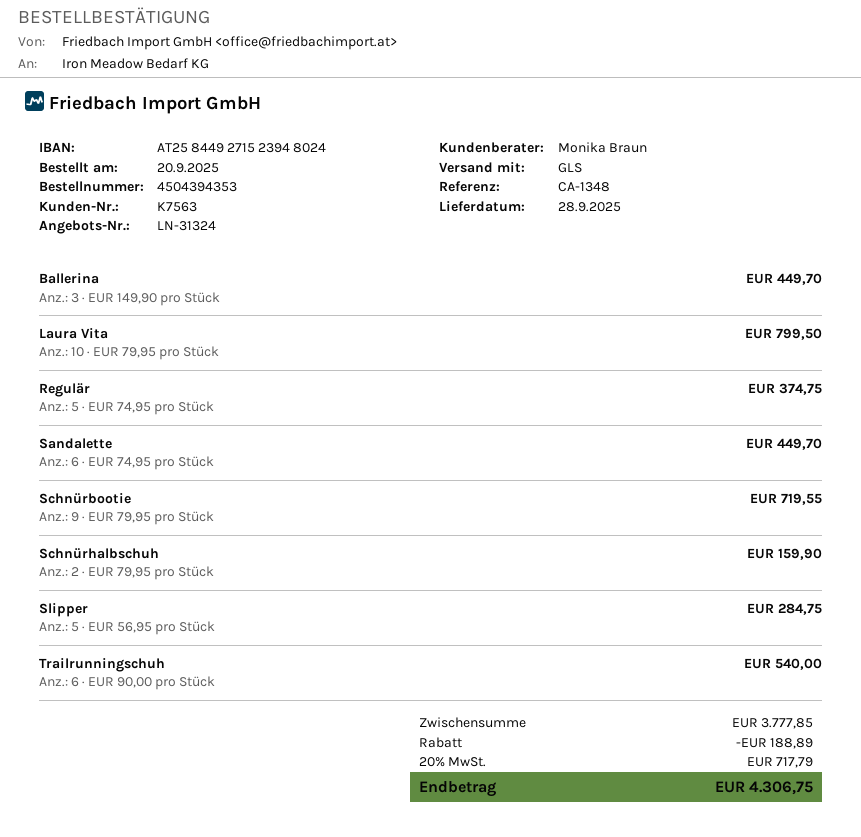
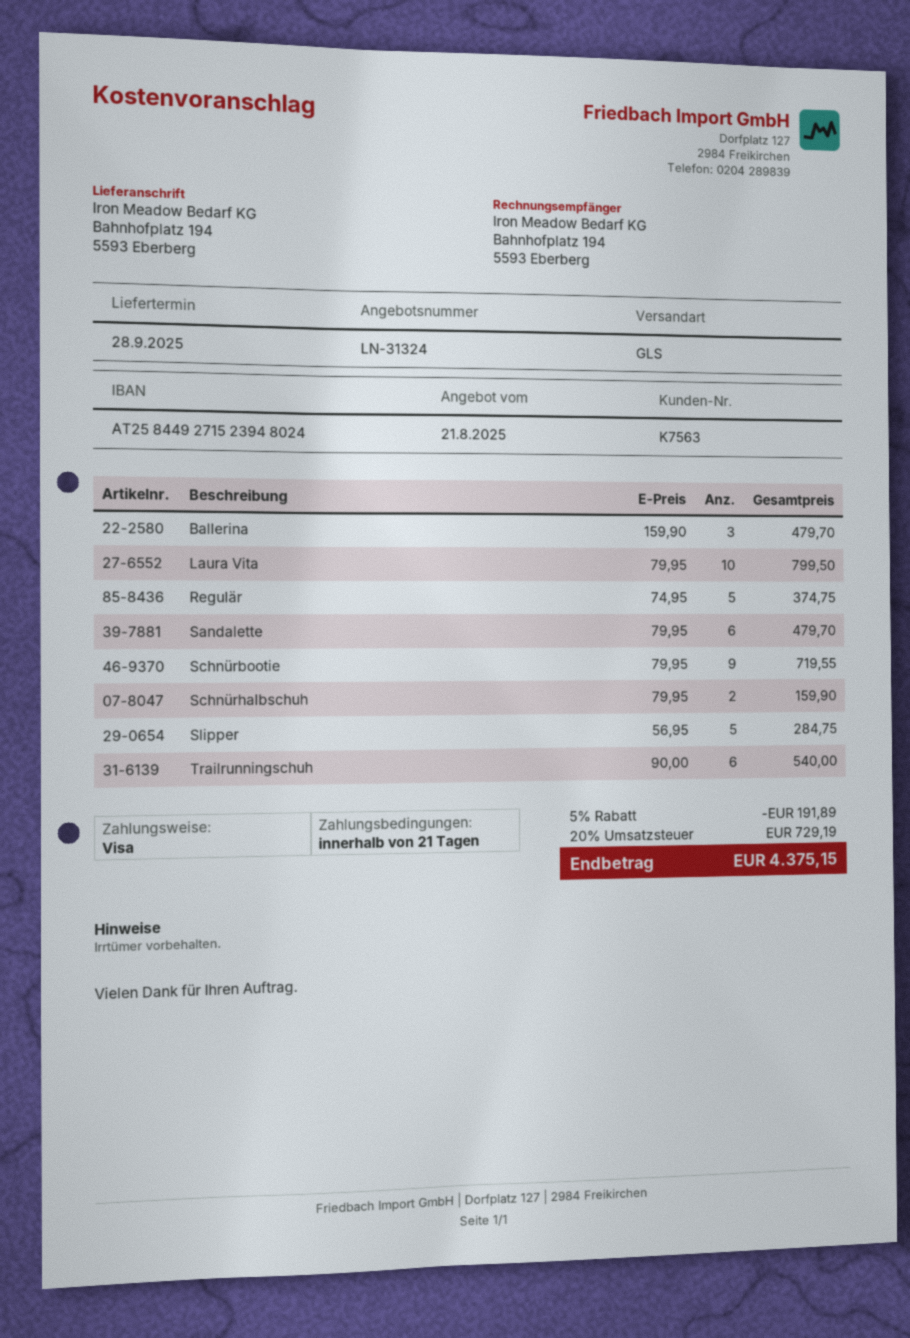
Ballerina: 3 x 149.90 = 449.70 -> 3 x 159.90 = 479.70
Sandalette: 6 x 74.95 = 449.70 -> 6 x 79.95 = 479.70
discount: 188.89 -> 191.89
tax: 20% = 717.79 -> 20% = 729.19
total: 4306.75 -> 4375.15

